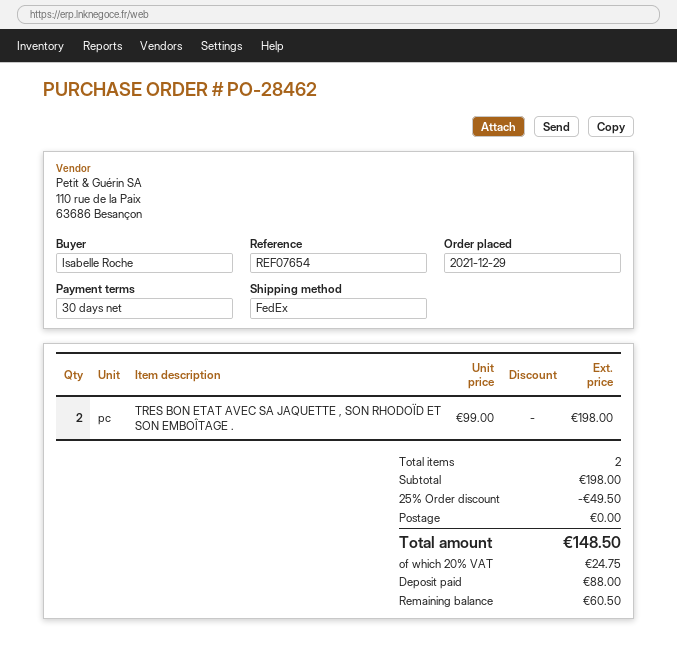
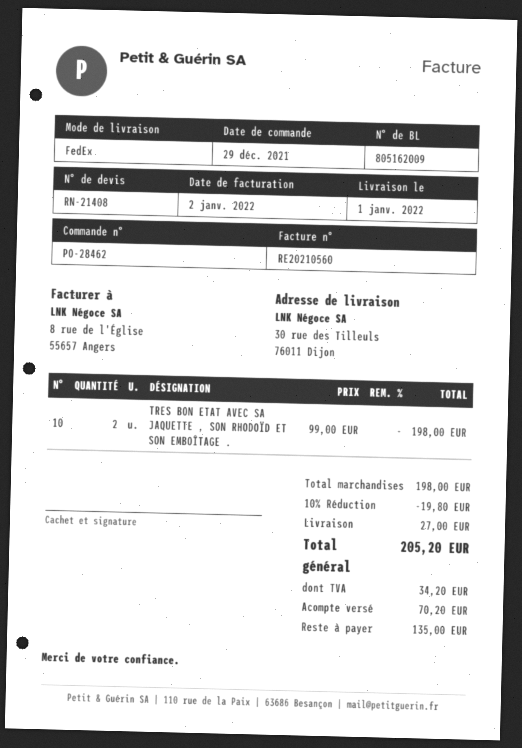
discount: 25% = 49.50 -> 10% = 19.80
shipping: 0.00 -> 27.00
tax: 24.75 -> 34.20
total: 148.50 -> 205.20
deposit: 88.00 -> 70.20
balance: 60.50 -> 135.00

